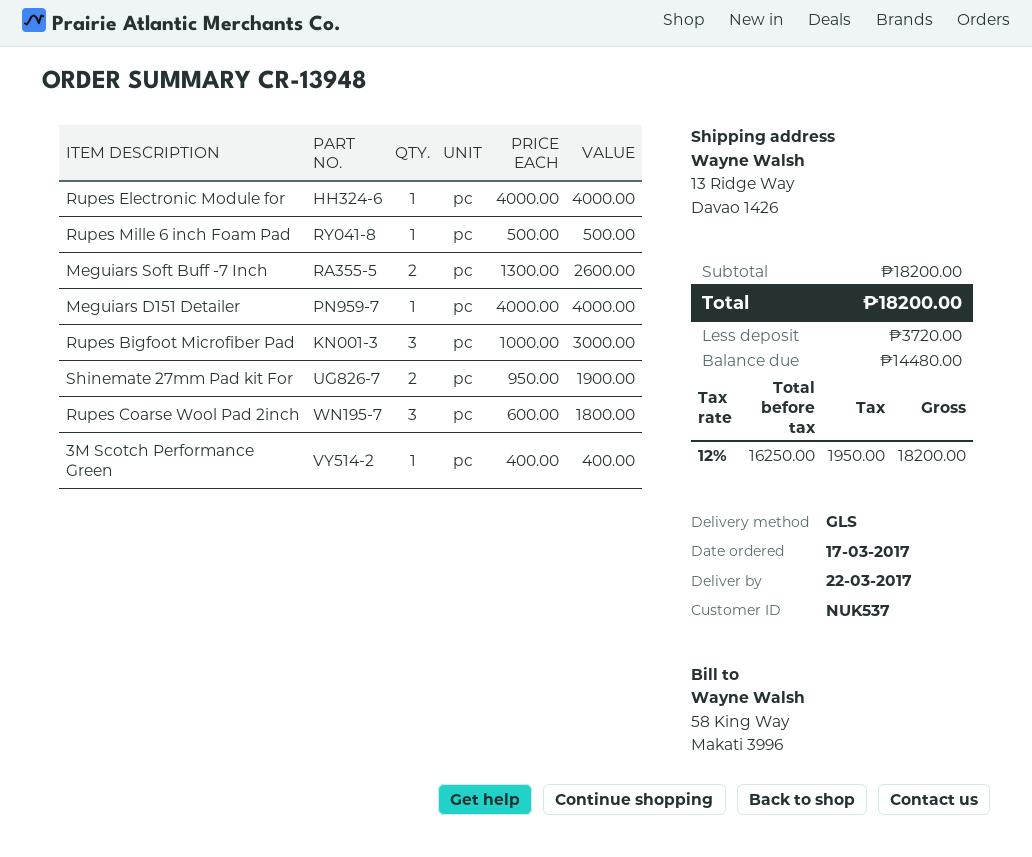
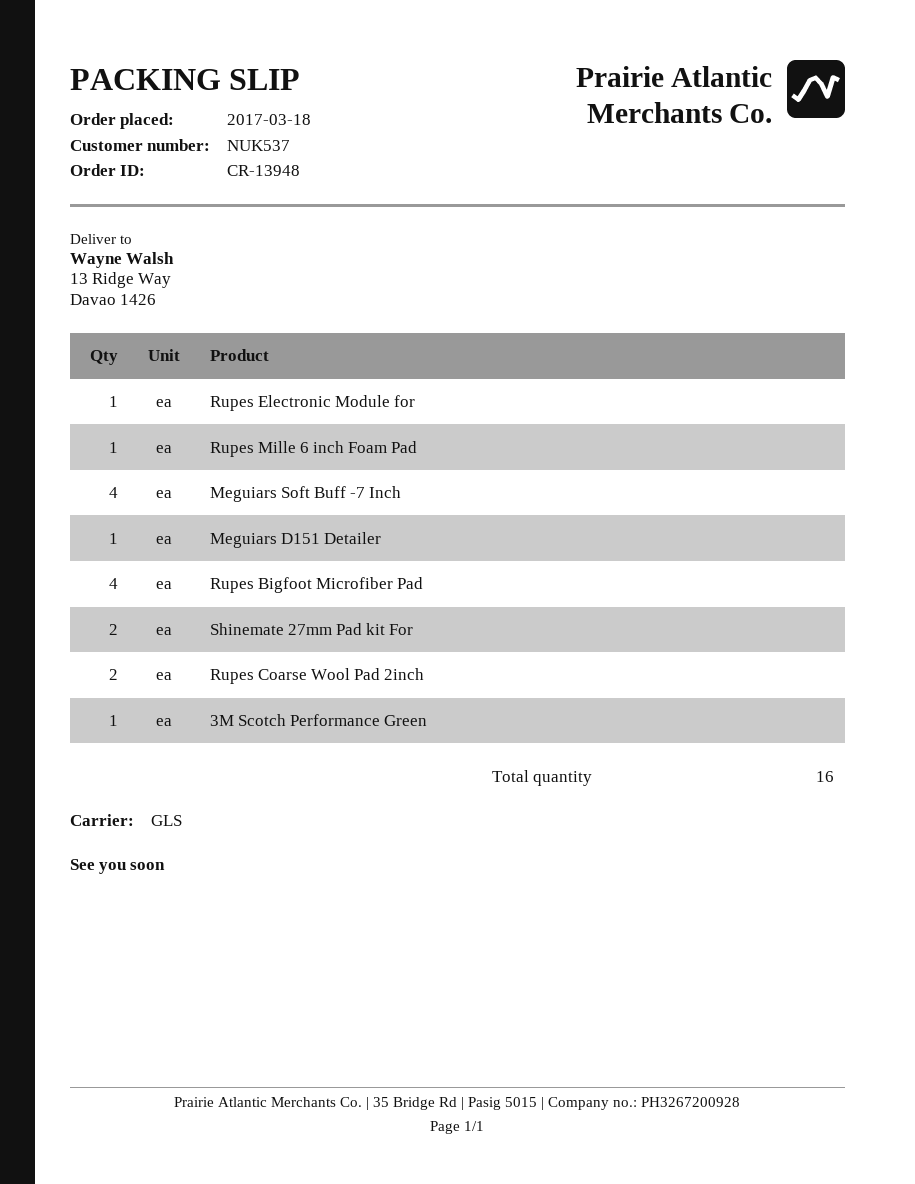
order date: 2017-03-17 -> 2017-03-18
Meguiars Soft Buff -7 Inch: 2 -> 4
Rupes Bigfoot Microfiber Pad: 3 -> 4
Rupes Coarse Wool Pad 2inch: 3 -> 2

